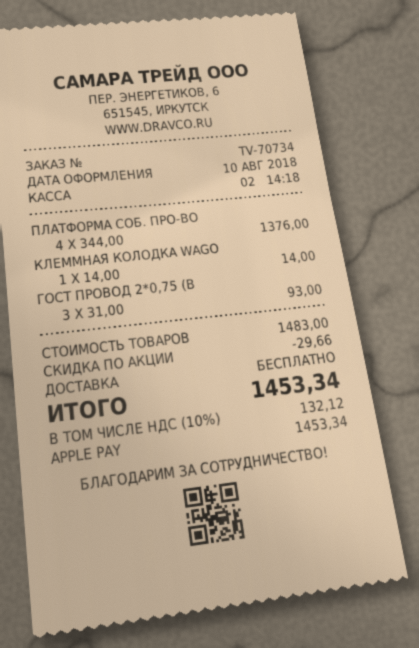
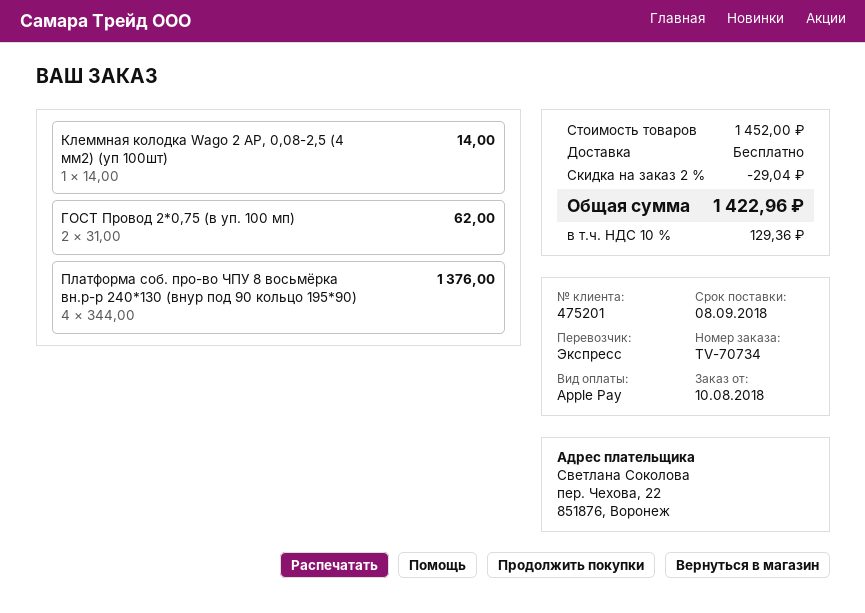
ГОСТ ПРОВОД 2*0,75 (В: 3 x 31.00 = 93.00 -> 2 x 31.00 = 62.00
subtotal: 1483.00 -> 1452.00
discount: 29.66 -> 29.04
tax: 10% = 132.12 -> 10% = 129.36
total: 1453.34 -> 1422.96

